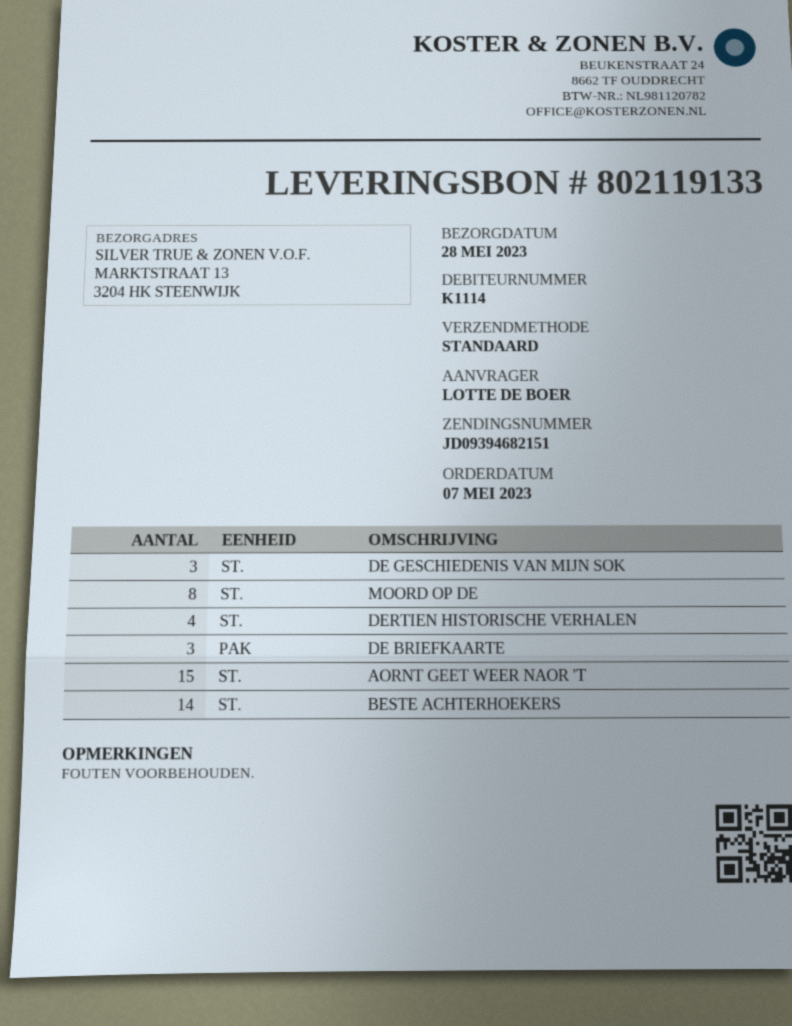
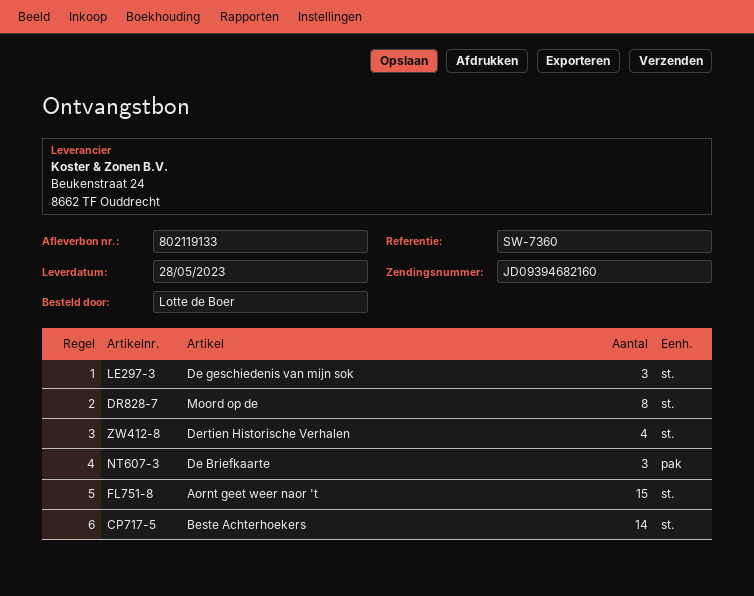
tracking number: JD09394682151 -> JD09394682160

